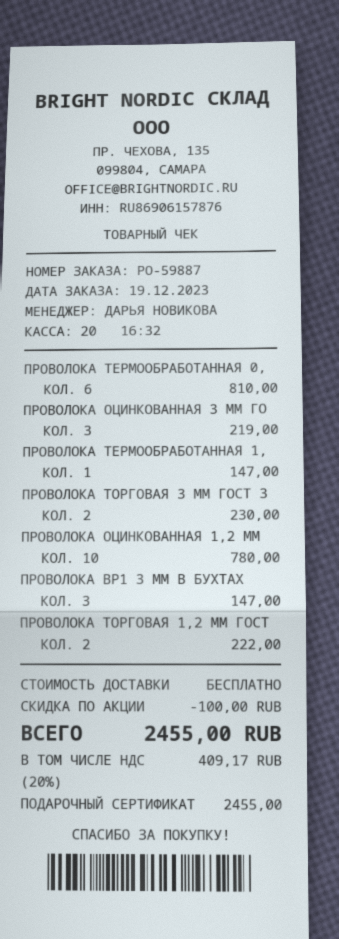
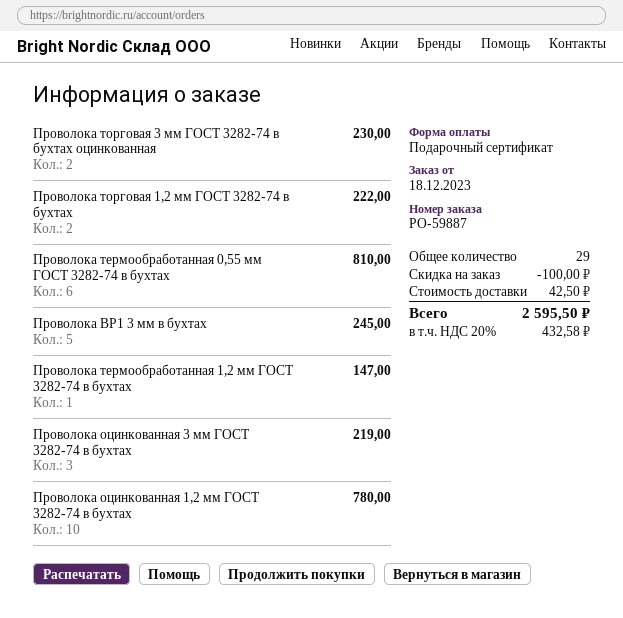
order date: 2023-12-19 -> 2023-12-18
ПРОВОЛОКА ВР1 3 ММ В БУХТАХ: 3 for 147.00 -> 5 for 245.00
shipping: 0.00 -> 42.50
tax: 20% = 409.17 -> 20% = 432.58
total: 2455.00 -> 2595.50

